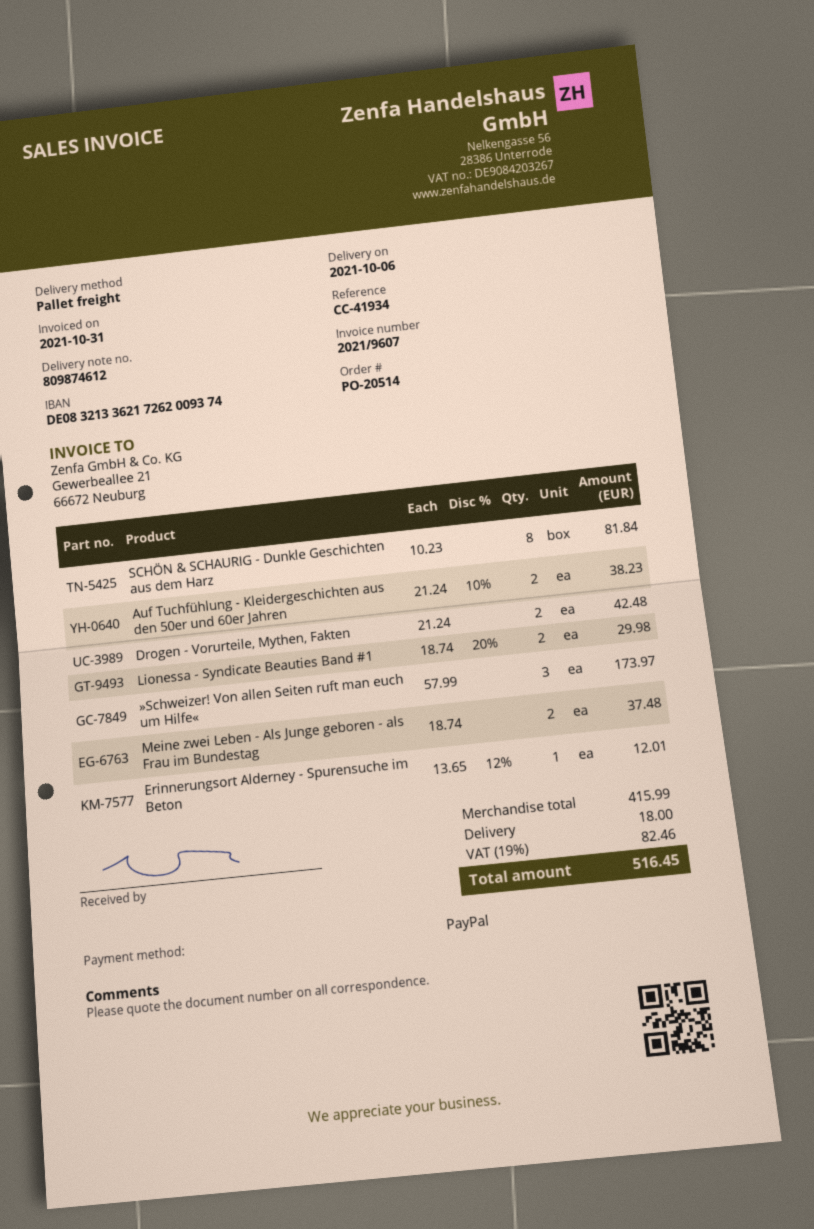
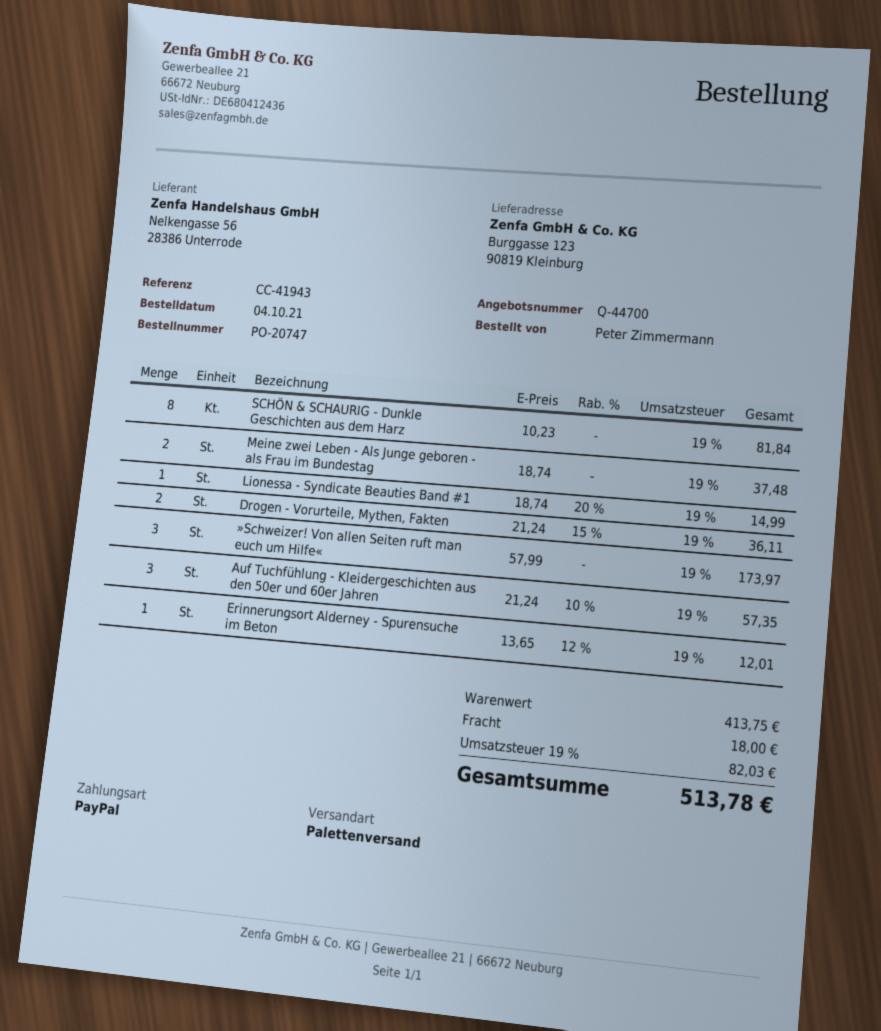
order number: PO-20514 -> PO-20747
reference: CC-41934 -> CC-41943
Auf Tuchfühlung - Kleidergeschichten aus den 50er und 60er Jahren: 2 x 21.24 - 10% = 38.23 -> 3 x 21.24 - 10% = 57.35
Drogen - Vorurteile, Mythen, Fakten: 2 x 21.24 = 42.48 -> 2 x 21.24 - 15% = 36.11
Lionessa - Syndicate Beauties Band #1: 2 x 18.74 - 20% = 29.98 -> 1 x 18.74 - 20% = 14.99
subtotal: 415.99 -> 413.75
tax: 19% = 82.46 -> 19% = 82.03
total: 516.45 -> 513.78

